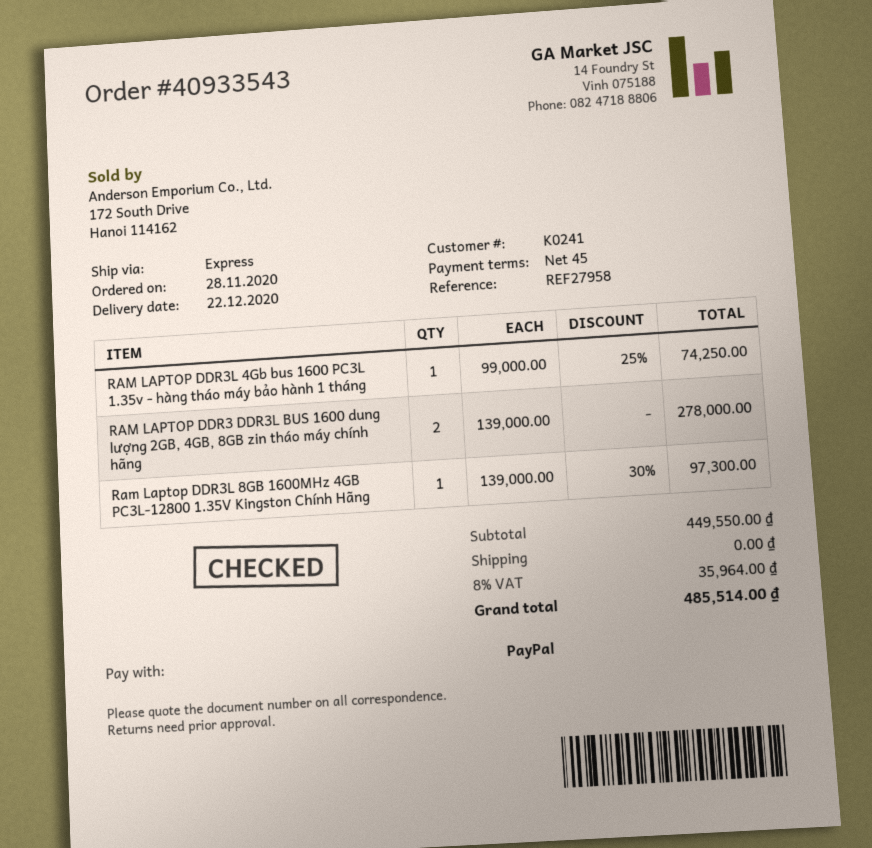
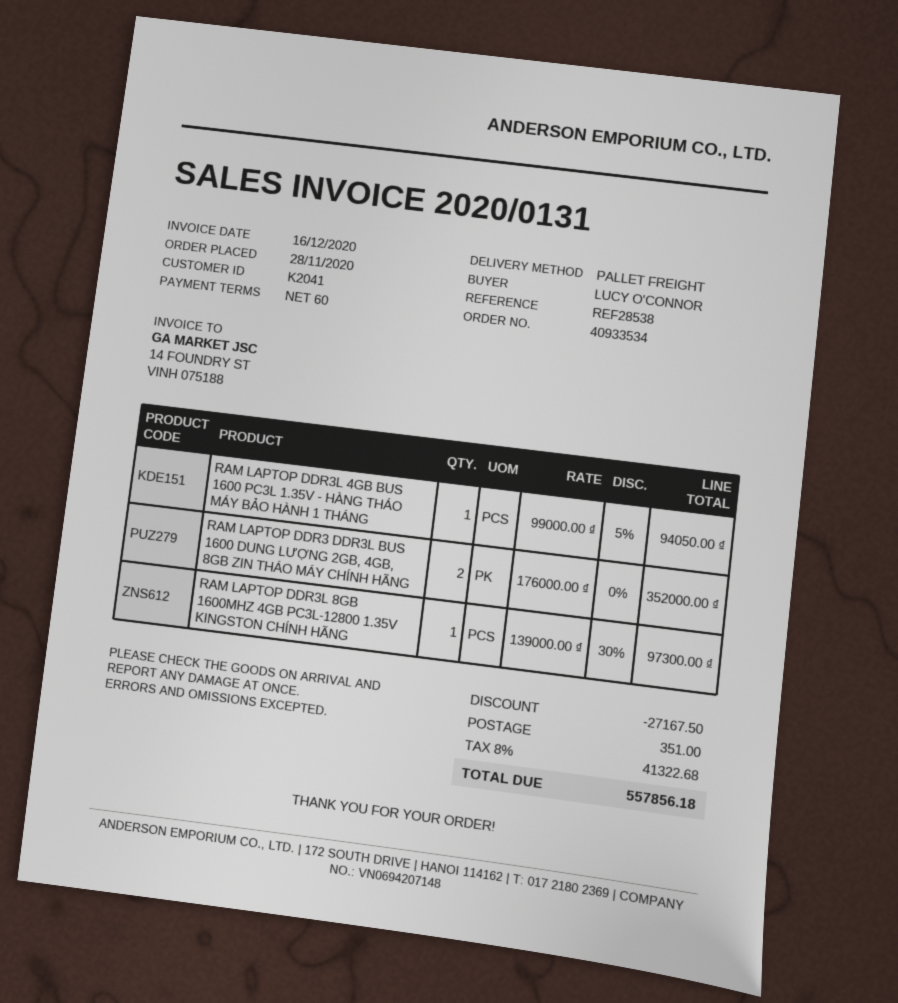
order number: 40933543 -> 40933534
payment terms: 45 days -> 60 days
customer number: K0241 -> K2041
reference: REF27958 -> REF28538
shipping method: express -> pallet freight
RAM LAPTOP DDR3L 4Gb bus 1600 PC3L 1.35v - hàng tháo máy bảo hành 1 tháng: 1 x 99000.00 - 25% = 74250.00 -> 1 x 99000.00 - 5% = 94050.00
RAM LAPTOP DDR3 DDR3L BUS 1600 dung lượng 2GB, 4GB, 8GB zin tháo máy chính hãng: 2 x 139000.00 = 278000.00 -> 2 x 176000.00 = 352000.00
discount: none -> 27167.50
shipping: 0.00 -> 351.00
tax: 8% = 35964.00 -> 8% = 41322.68
total: 485514.00 -> 557856.18

